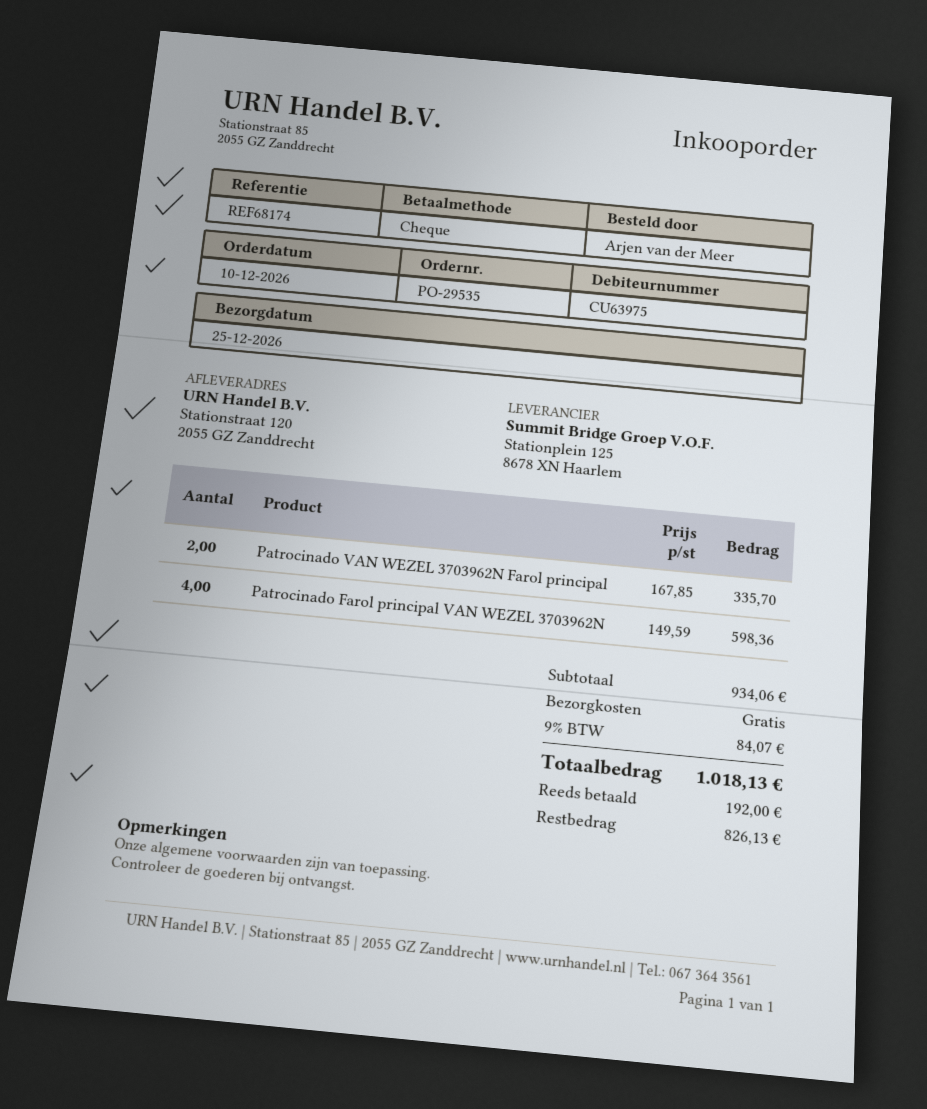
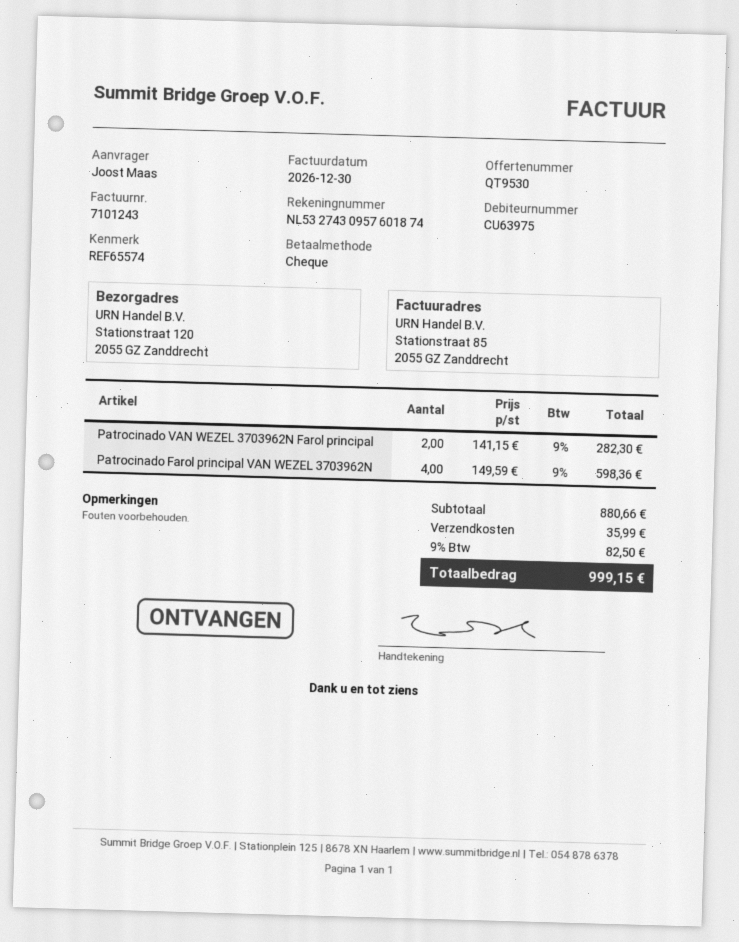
reference: REF68174 -> REF65574
ordered by: Arjen van der Meer -> Joost Maas
Patrocinado VAN WEZEL 3703962N Farol principal: 2 x 167.85 = 335.70 -> 2 x 141.15 = 282.30
subtotal: 934.06 -> 880.66
shipping: 0.00 -> 35.99
tax: 9% = 84.07 -> 9% = 82.50
total: 1018.13 -> 999.15

